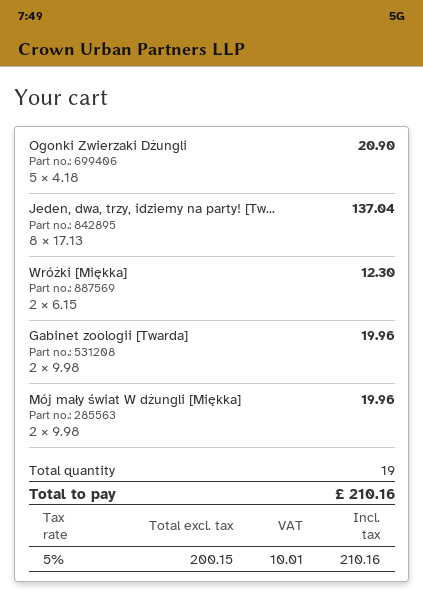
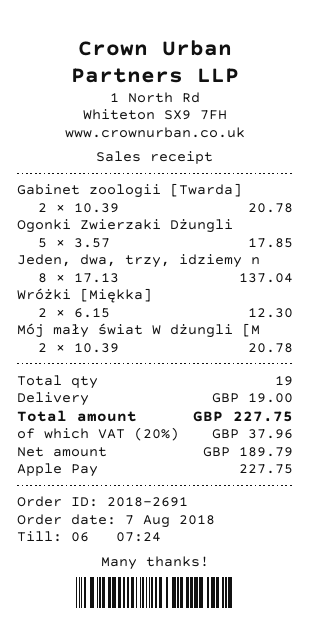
Ogonki Zwierzaki Dżungli: 5 x 4.18 = 20.90 -> 5 x 3.57 = 17.85
Gabinet zoologii [Twarda]: 2 x 9.98 = 19.96 -> 2 x 10.39 = 20.78
Mój mały świat W dżungli [Miękka]: 2 x 9.98 = 19.96 -> 2 x 10.39 = 20.78
shipping: none -> 19.00
net: 200.15 -> 189.79
tax: 5% = 10.01 -> 20% = 37.96
total: 210.16 -> 227.75

